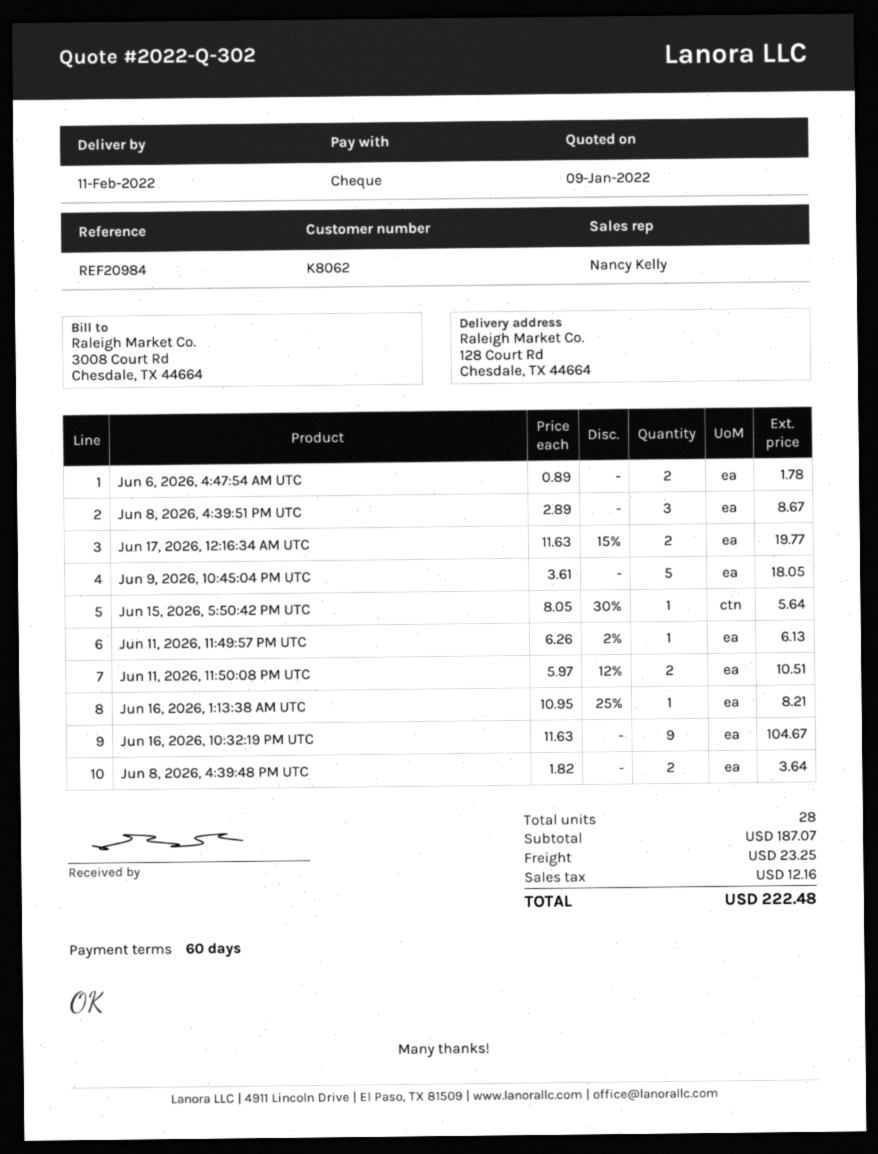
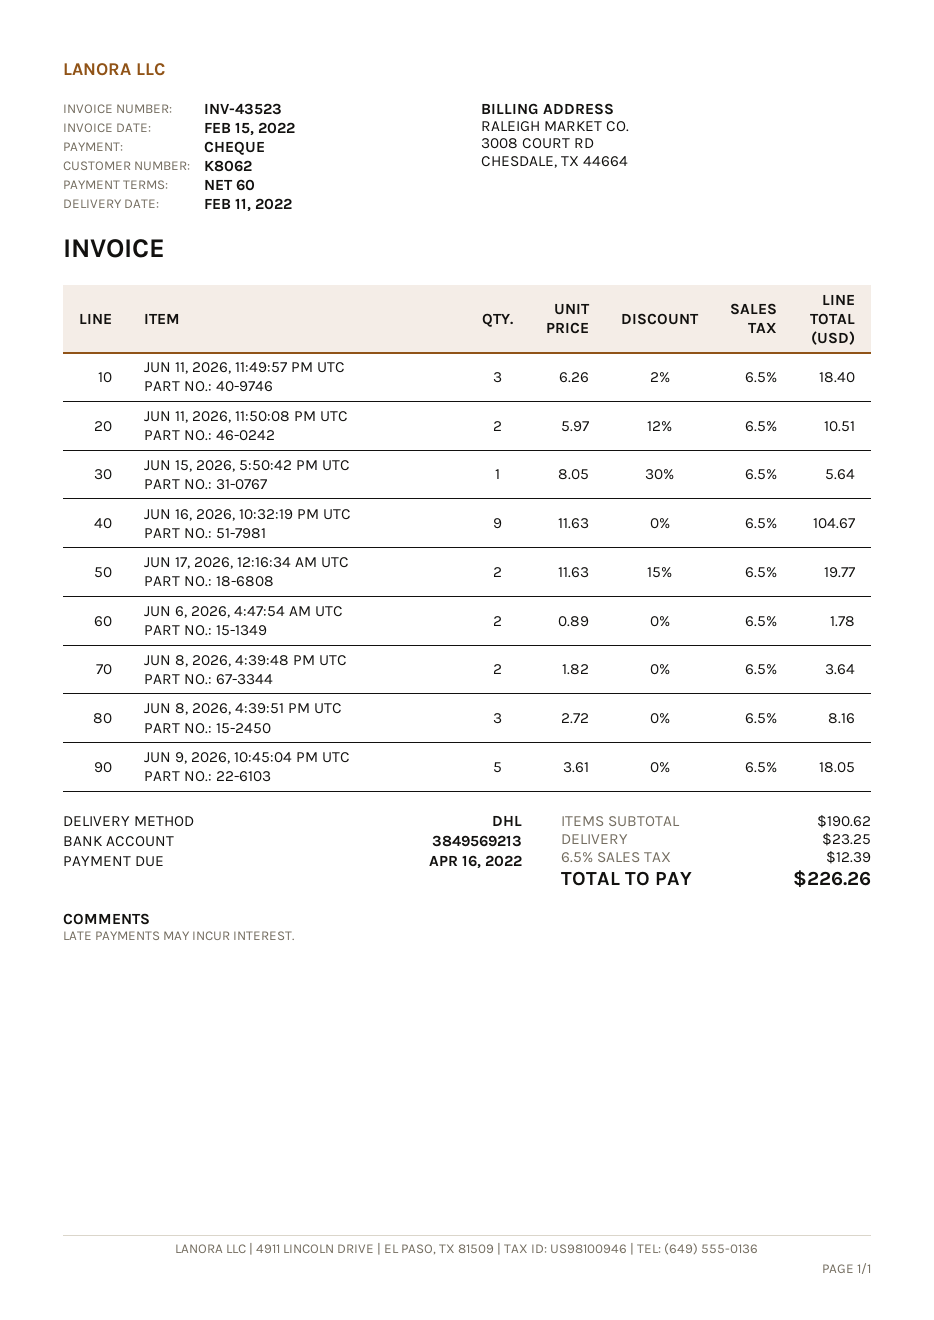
Jun 8, 2026, 4:39:51 PM UTC: 3 x 2.89 = 8.67 -> 3 x 2.72 = 8.16
Jun 11, 2026, 11:49:57 PM UTC: 1 x 6.26 - 2% = 6.13 -> 3 x 6.26 - 2% = 18.40
Jun 16, 2026, 1:13:38 AM UTC: 1 x 10.95 - 25% = 8.21 -> none
subtotal: 187.07 -> 190.62
tax: 12.16 -> 12.39
total: 222.48 -> 226.26

